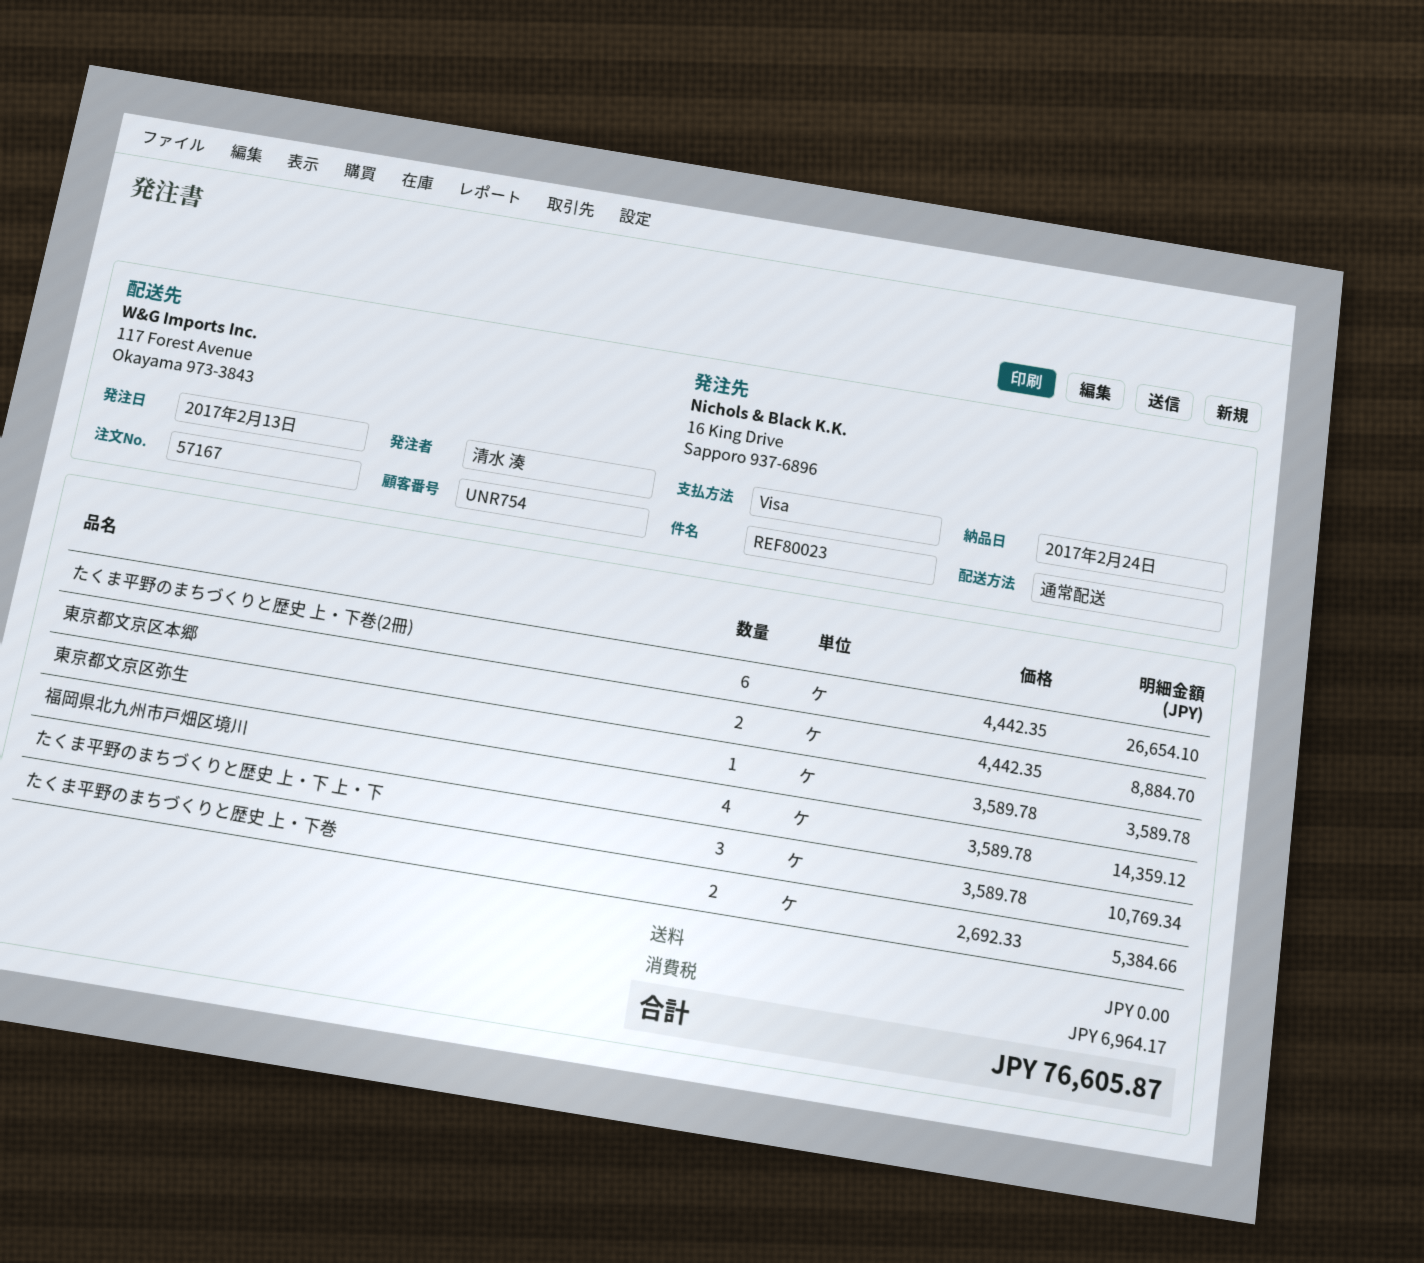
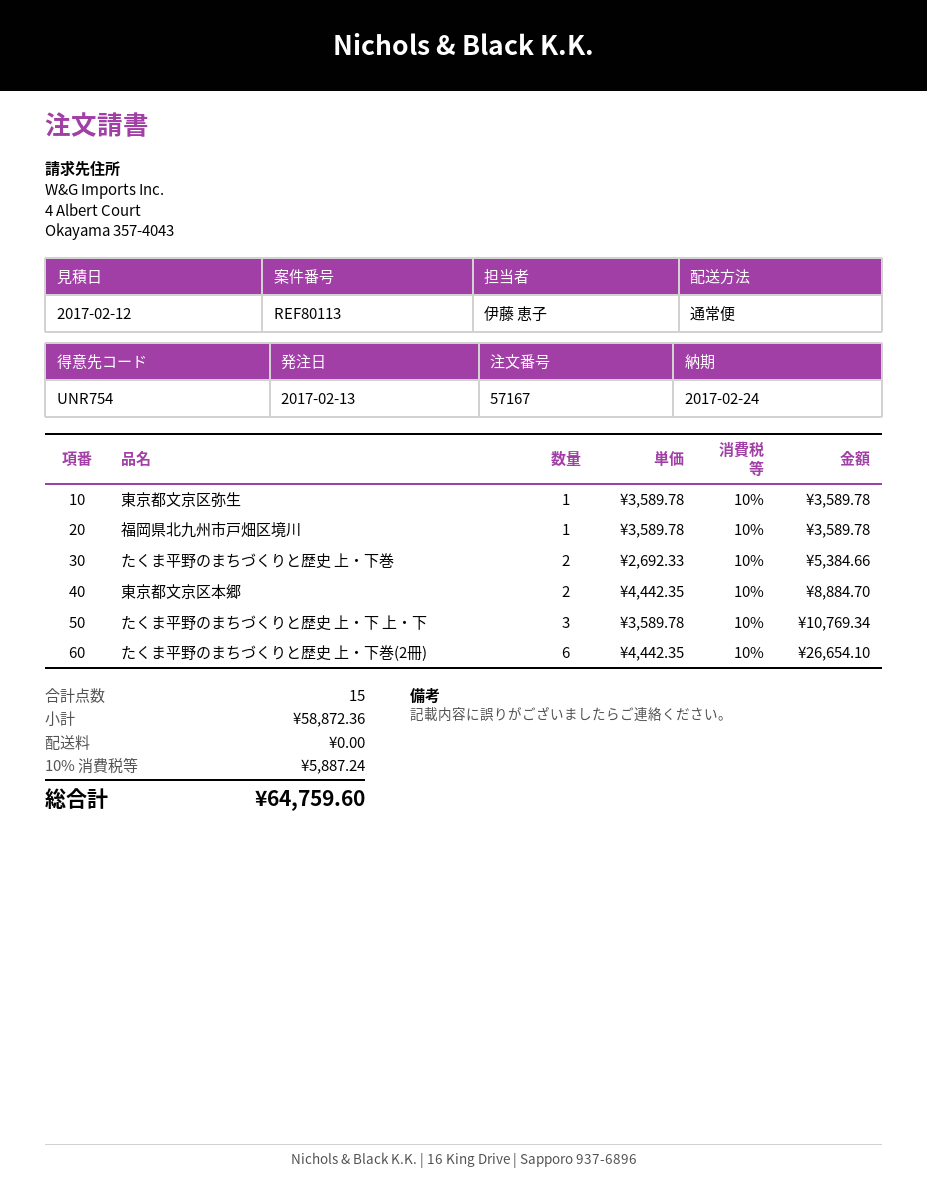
reference: REF80023 -> REF80113
福岡県北九州市戸畑区境川: 4 x 3589.78 = 14359.12 -> 1 x 3589.78 = 3589.78
tax: 6964.17 -> 5887.24
total: 76605.87 -> 64759.60

